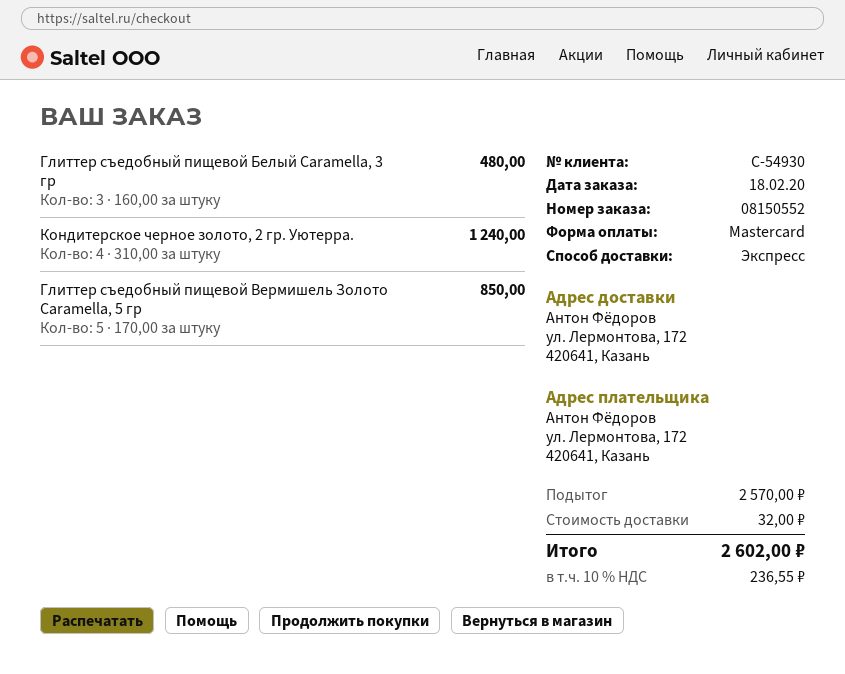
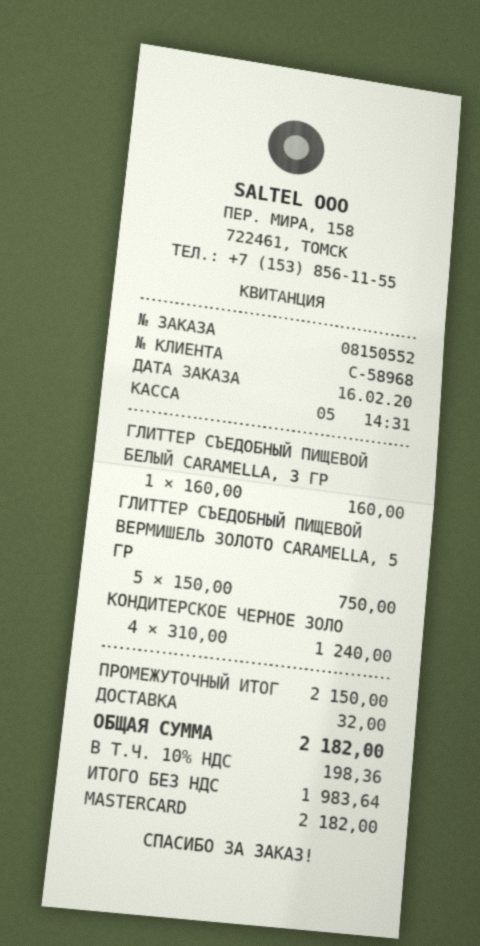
order date: 2020-02-18 -> 2020-02-16
customer number: C-54930 -> C-58968
Глиттер съедобный пищевой Белый Caramella, 3 гр: 3 x 160.00 = 480.00 -> 1 x 160.00 = 160.00
Глиттер съедобный пищевой Вермишель Золото Caramella, 5 гр: 5 x 170.00 = 850.00 -> 5 x 150.00 = 750.00
subtotal: 2570.00 -> 2150.00
tax: 10% = 236.55 -> 10% = 198.36
total: 2602.00 -> 2182.00

